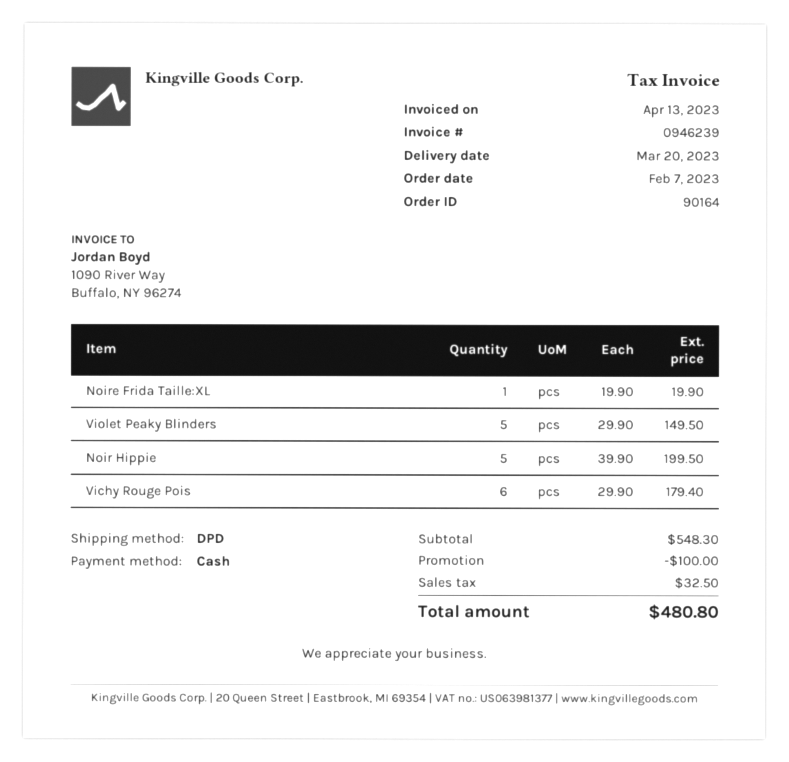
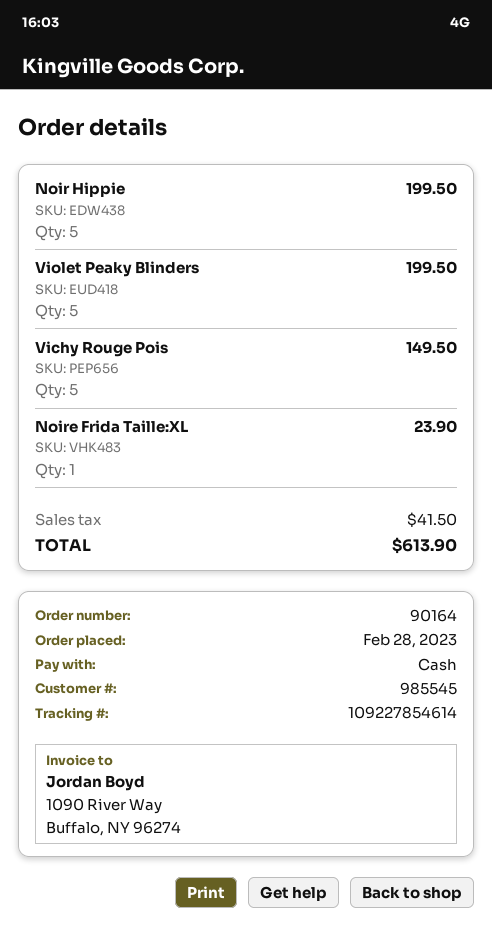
order date: 2023-02-07 -> 2023-02-28
Noire Frida Taille:XL: 1 for 19.90 -> 1 for 23.90
Violet Peaky Blinders: 5 for 149.50 -> 5 for 199.50
Vichy Rouge Pois: 6 for 179.40 -> 5 for 149.50
discount: 100.00 -> none
tax: 32.50 -> 41.50
total: 480.80 -> 613.90

